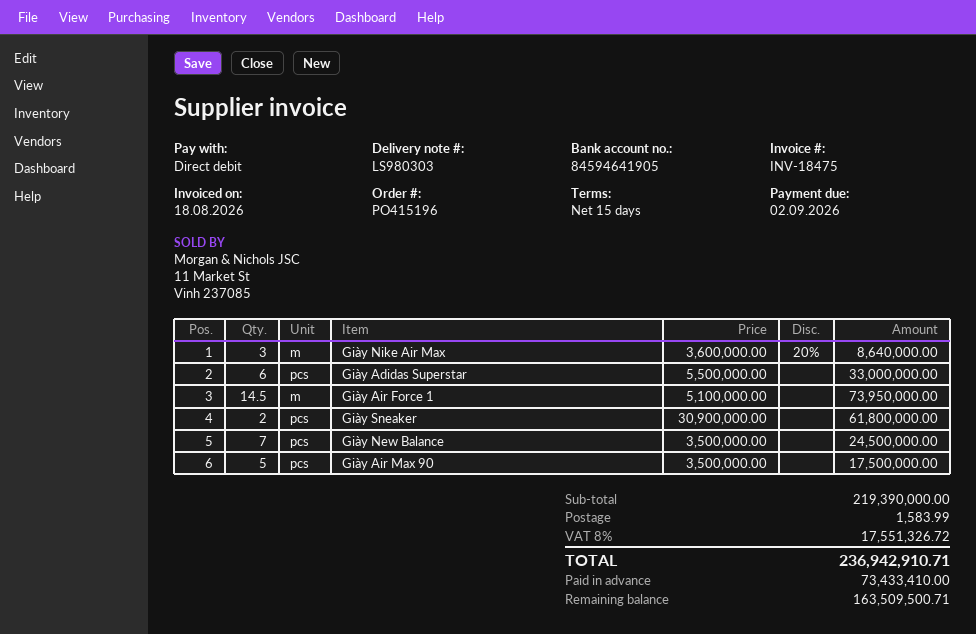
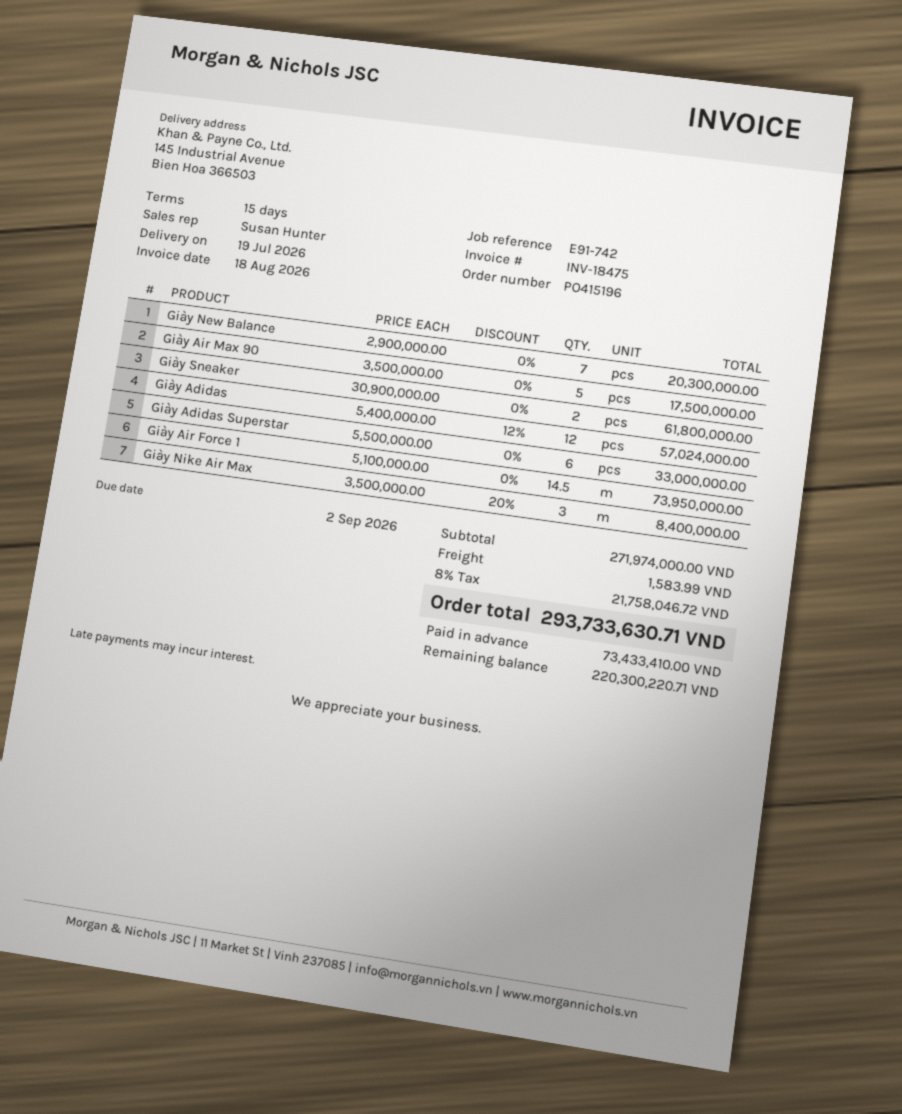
Giày Nike Air Max: 3 x 3600000.00 - 20% = 8640000.00 -> 3 x 3500000.00 - 20% = 8400000.00
Giày New Balance: 7 x 3500000.00 = 24500000.00 -> 7 x 2900000.00 = 20300000.00
Giày Adidas: none -> 12 x 5400000.00 - 12% = 57024000.00
subtotal: 219390000.00 -> 271974000.00
tax: 8% = 17551326.72 -> 8% = 21758046.72
total: 236942910.71 -> 293733630.71
balance: 163509500.71 -> 220300220.71

